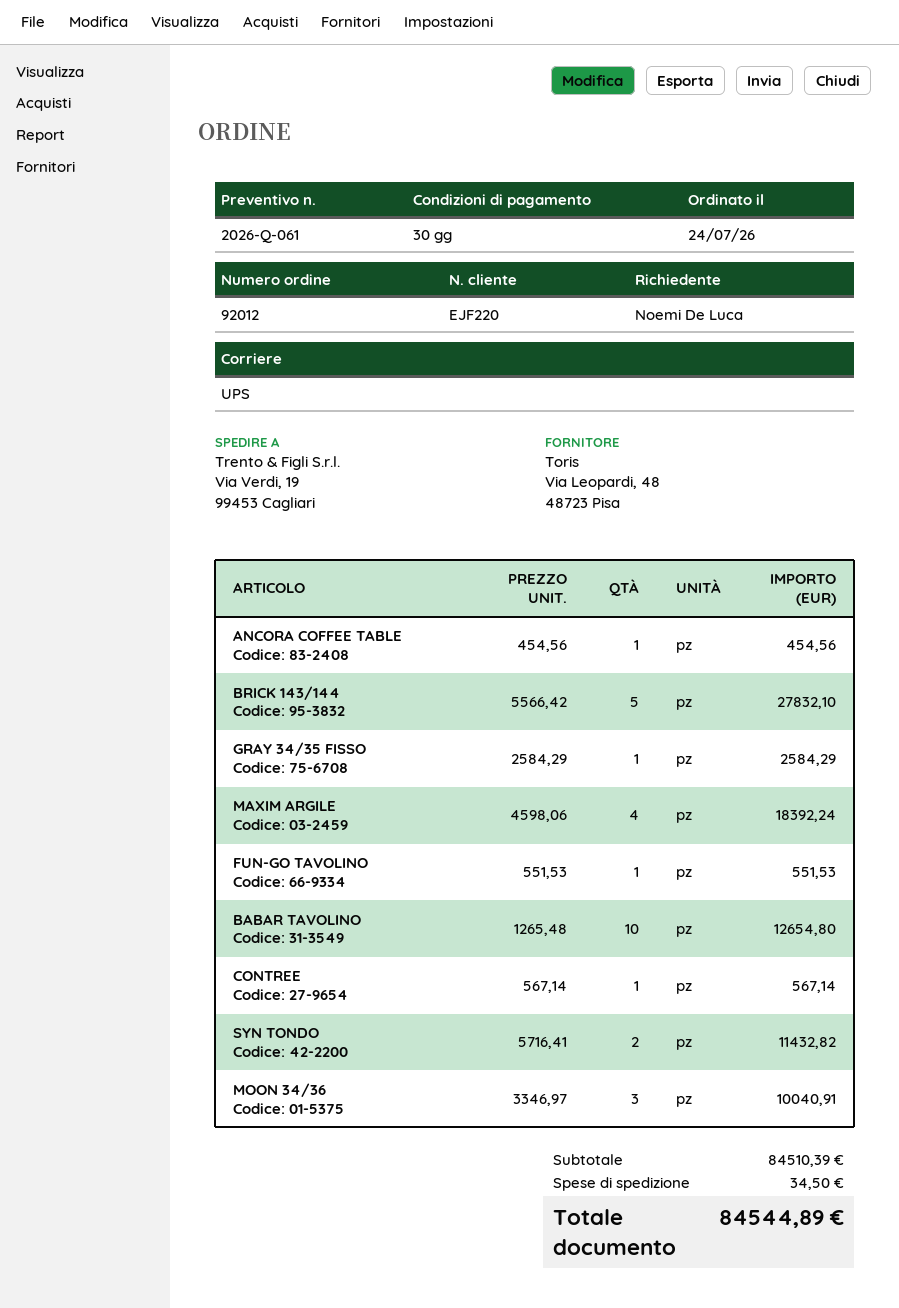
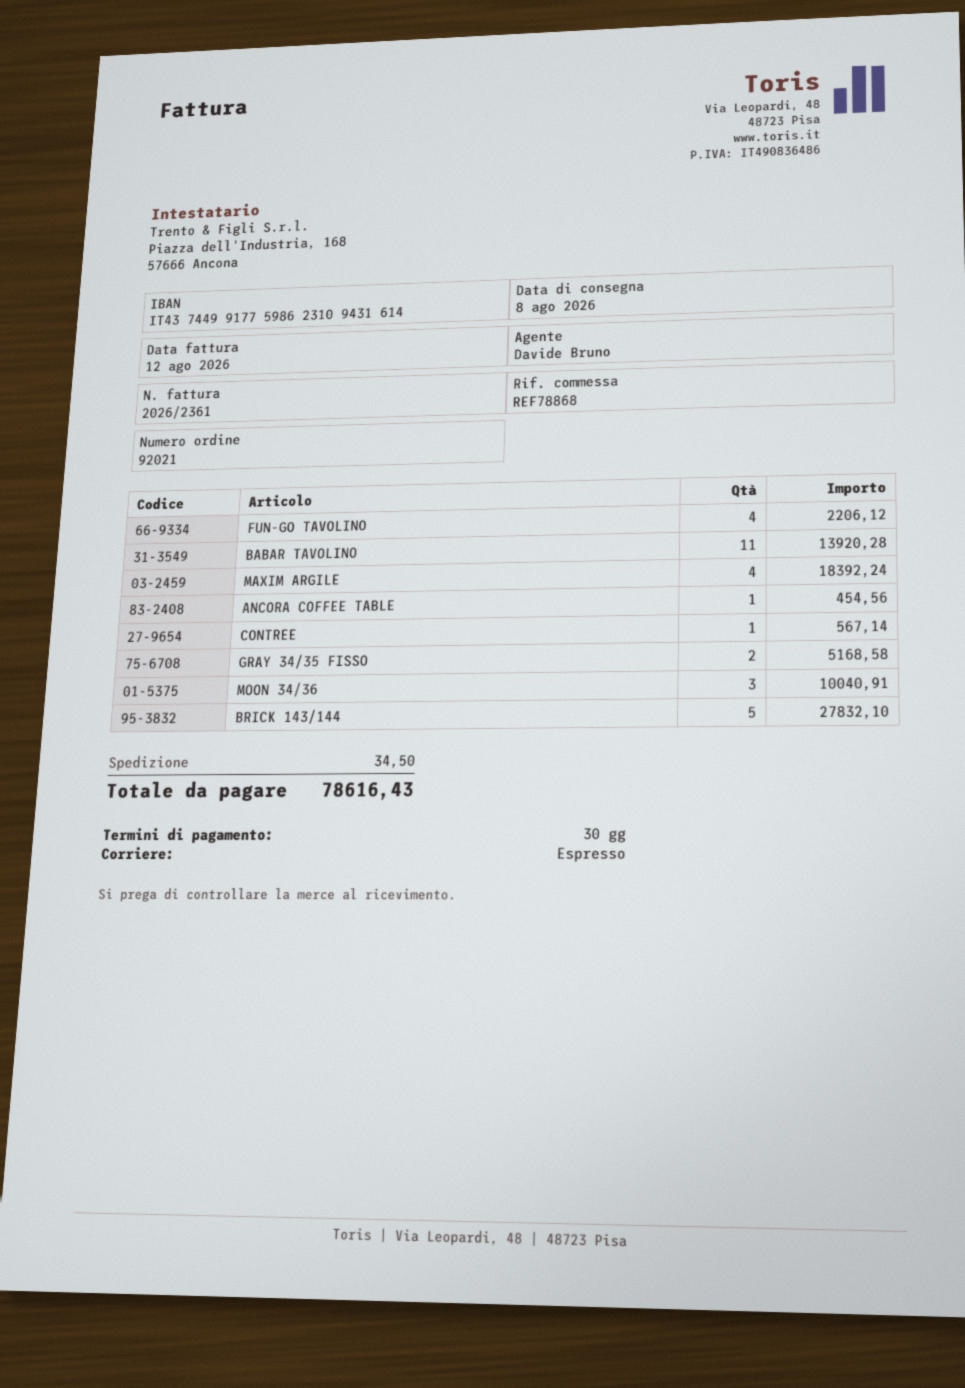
order number: 92012 -> 92021
shipping method: UPS -> express
GRAY 34/35 FISSO: 1 for 2584.29 -> 2 for 5168.58
FUN-GO TAVOLINO: 1 for 551.53 -> 4 for 2206.12
BABAR TAVOLINO: 10 for 12654.80 -> 11 for 13920.28
SYN TONDO: 2 for 11432.82 -> none
total: 84544.89 -> 78616.43

